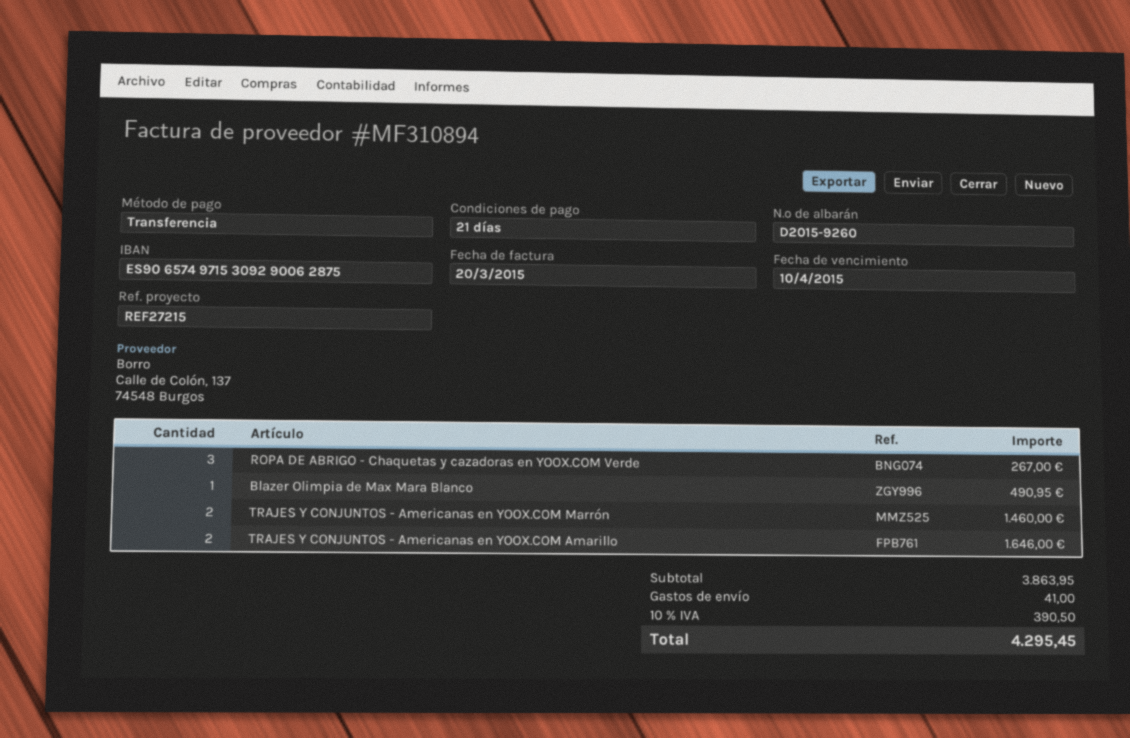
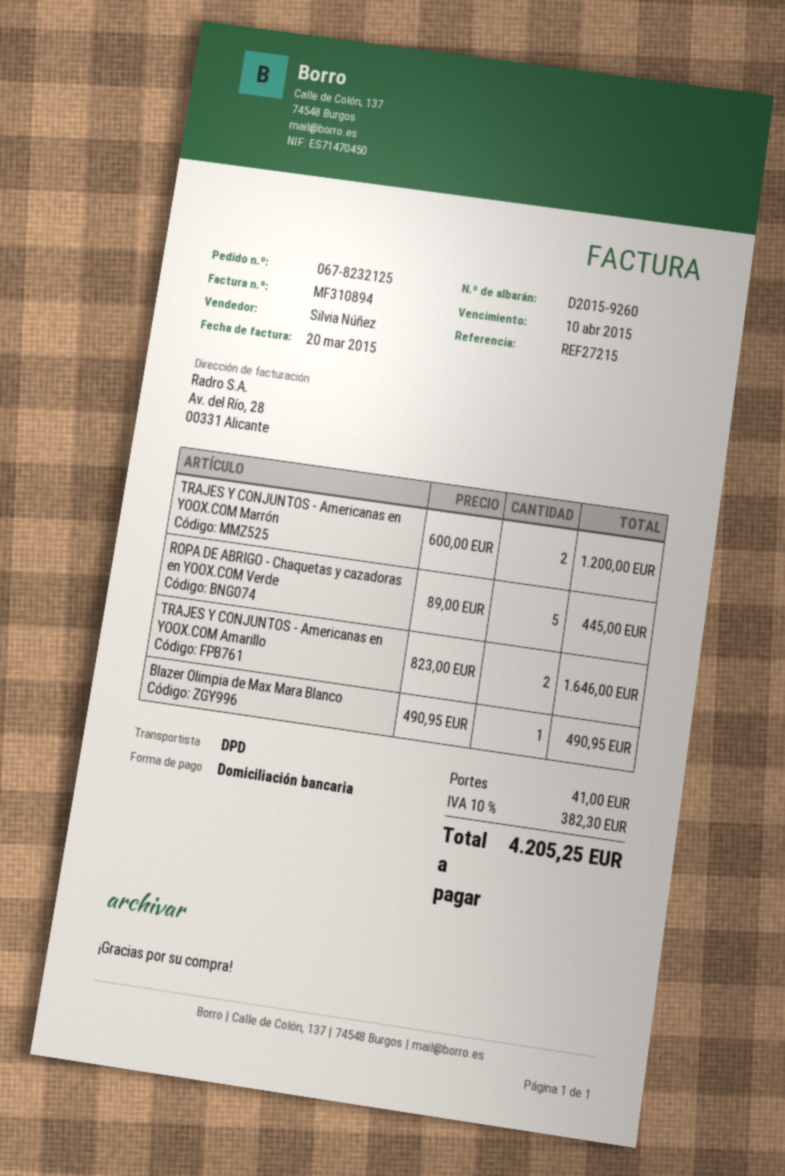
payment method: bank transfer -> direct debit
ROPA DE ABRIGO - Chaquetas y cazadoras en YOOX.COM Verde: 3 for 267.00 -> 5 for 445.00
TRAJES Y CONJUNTOS - Americanas en YOOX.COM Marrón: 2 for 1460.00 -> 2 for 1200.00
tax: 10% = 390.50 -> 10% = 382.30
total: 4295.45 -> 4205.25

